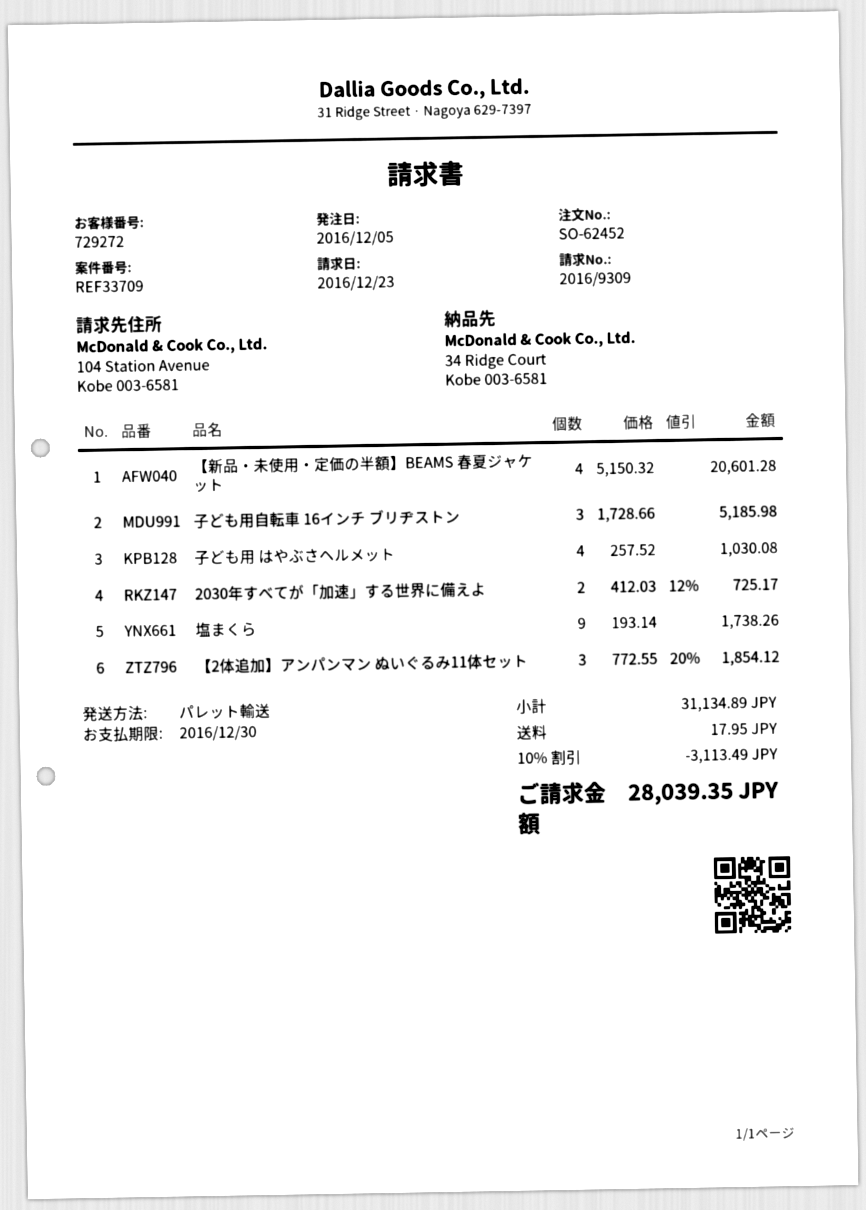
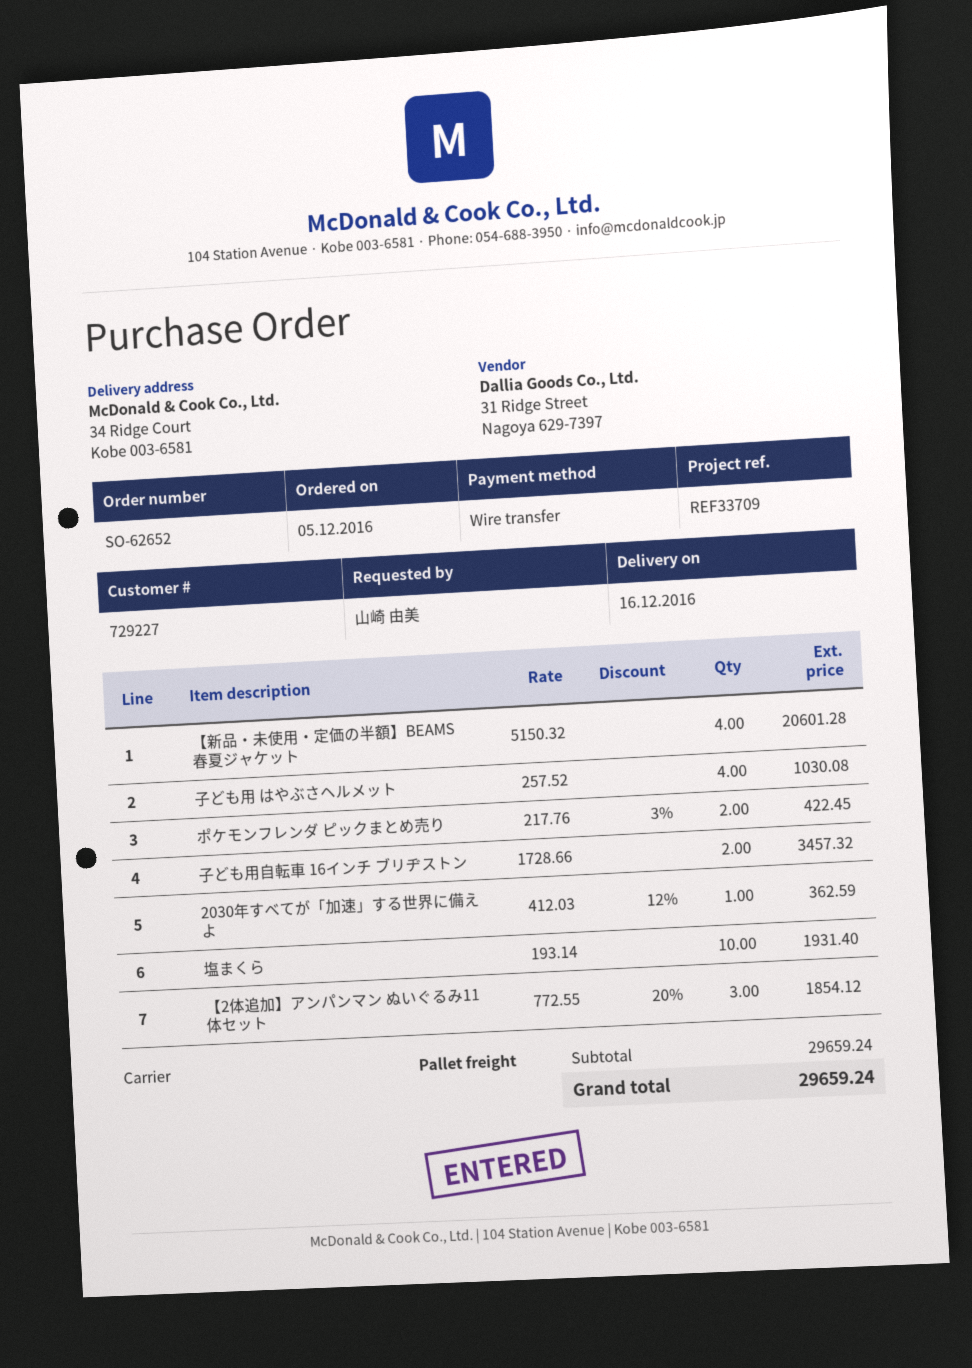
order number: SO-62452 -> SO-62652
customer number: 729272 -> 729227
子ども用自転車 16インチ ブリヂストン: 3 x 1728.66 = 5185.98 -> 2 x 1728.66 = 3457.32
2030年すべてが「加速」する世界に備えよ: 2 x 412.03 - 12% = 725.17 -> 1 x 412.03 - 12% = 362.59
塩まくら: 9 x 193.14 = 1738.26 -> 10 x 193.14 = 1931.40
ポケモンフレンダ ピックまとめ売り: none -> 2 x 217.76 - 3% = 422.45
subtotal: 31134.89 -> 29659.24
discount: 10% = 3113.49 -> none
shipping: 17.95 -> none
total: 28039.35 -> 29659.24

